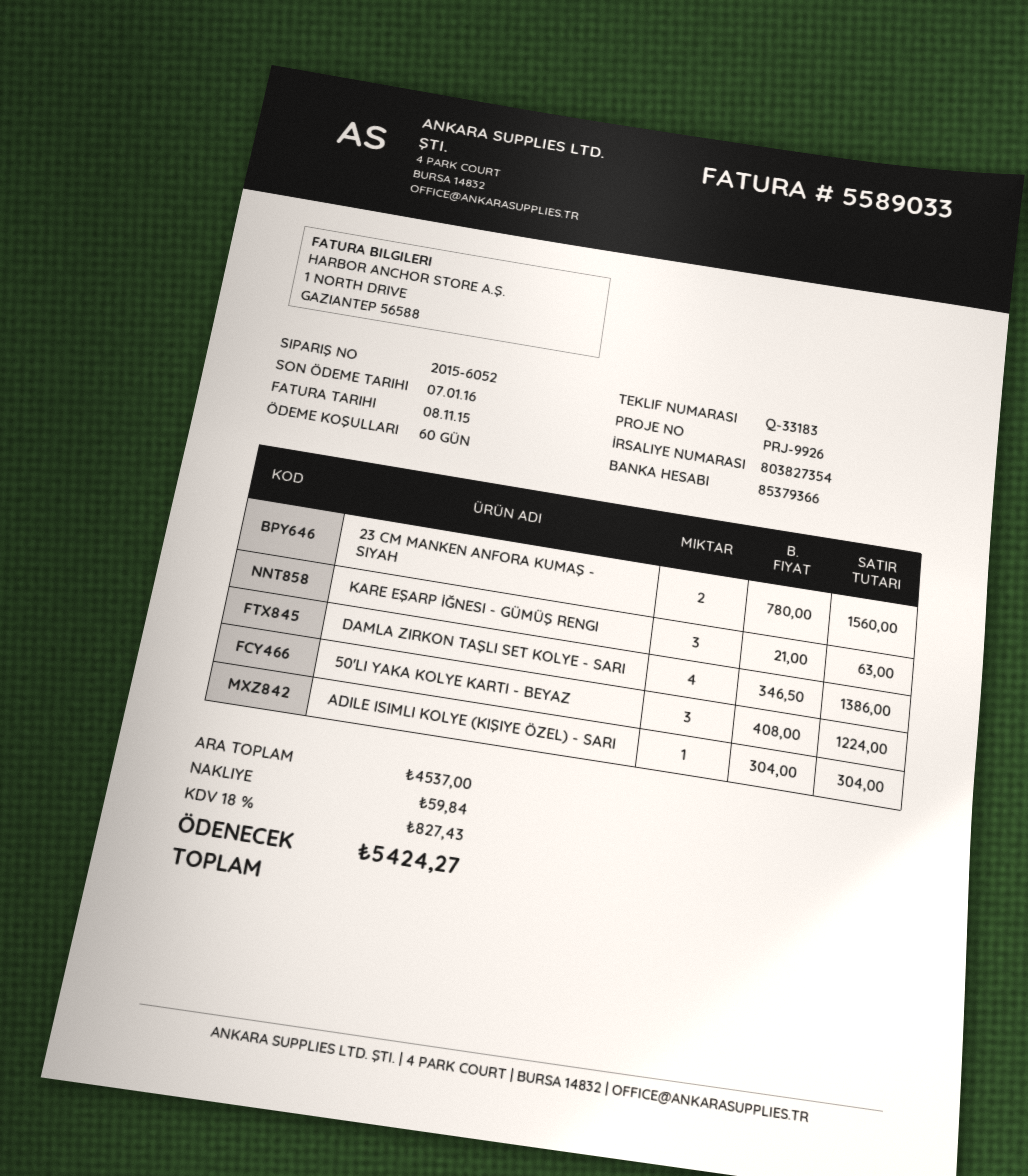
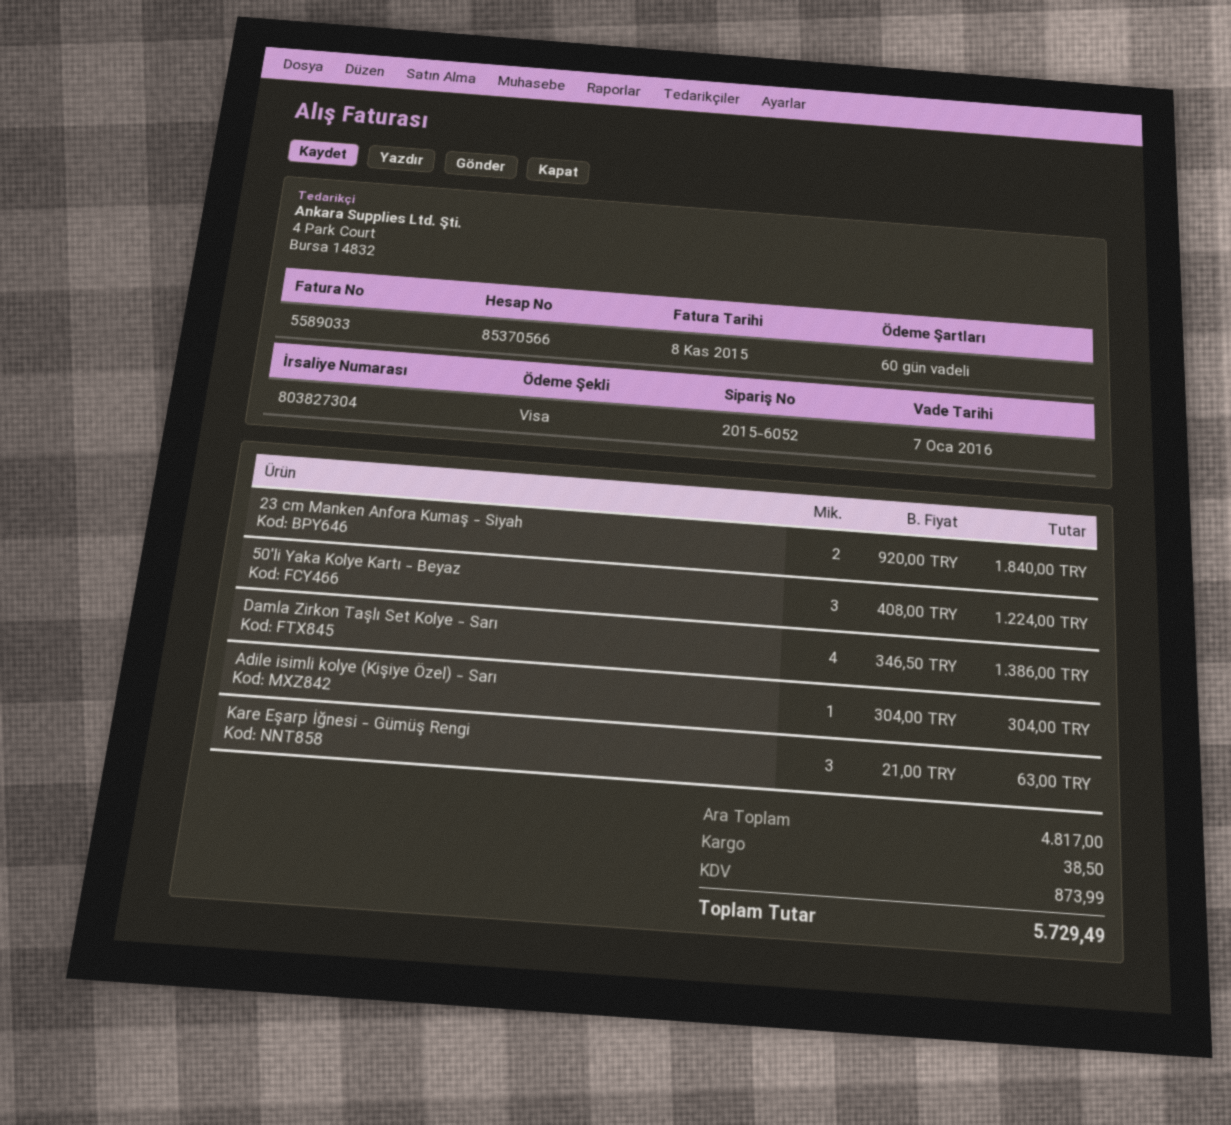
delivery note number: 803827354 -> 803827304
bank account: 85379366 -> 85370566
23 CM MANKEN ANFORA KUMAŞ - SIYAH: 2 x 780.00 = 1560.00 -> 2 x 920.00 = 1840.00
subtotal: 4537.00 -> 4817.00
shipping: 59.84 -> 38.50
tax: 827.43 -> 873.99
total: 5424.27 -> 5729.49

